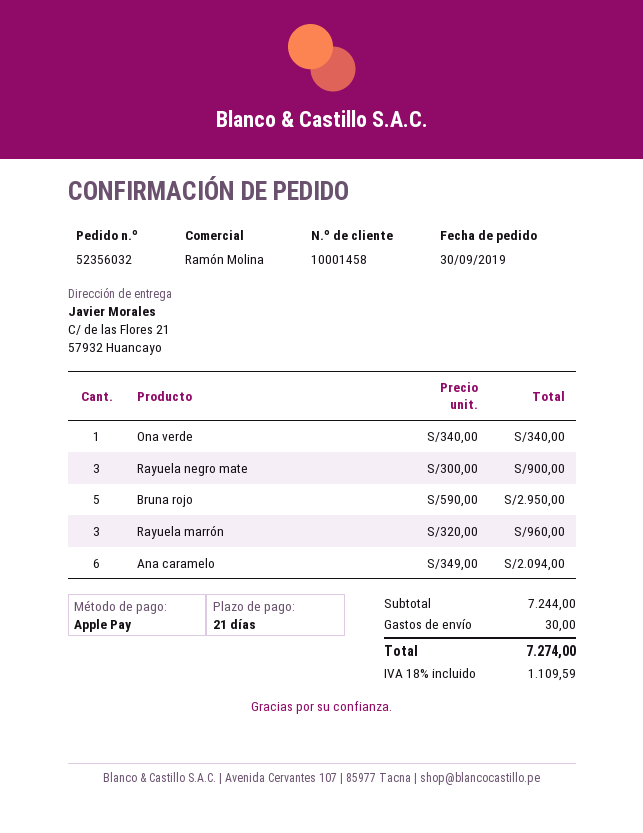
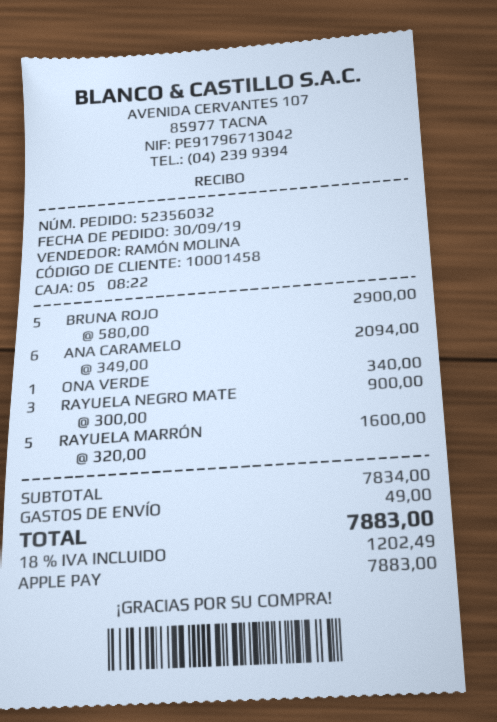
Bruna rojo: 5 x 590.00 = 2950.00 -> 5 x 580.00 = 2900.00
Rayuela marrón: 3 x 320.00 = 960.00 -> 5 x 320.00 = 1600.00
subtotal: 7244.00 -> 7834.00
shipping: 30.00 -> 49.00
tax: 18% = 1109.59 -> 18% = 1202.49
total: 7274.00 -> 7883.00

